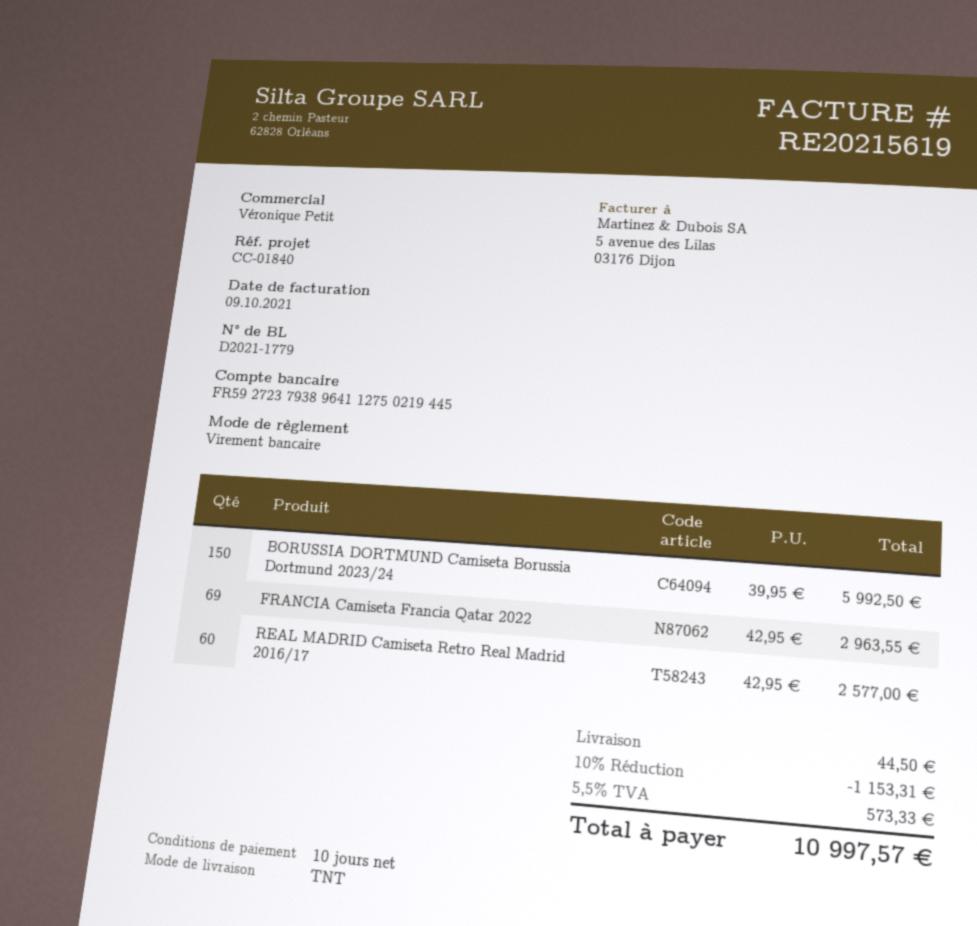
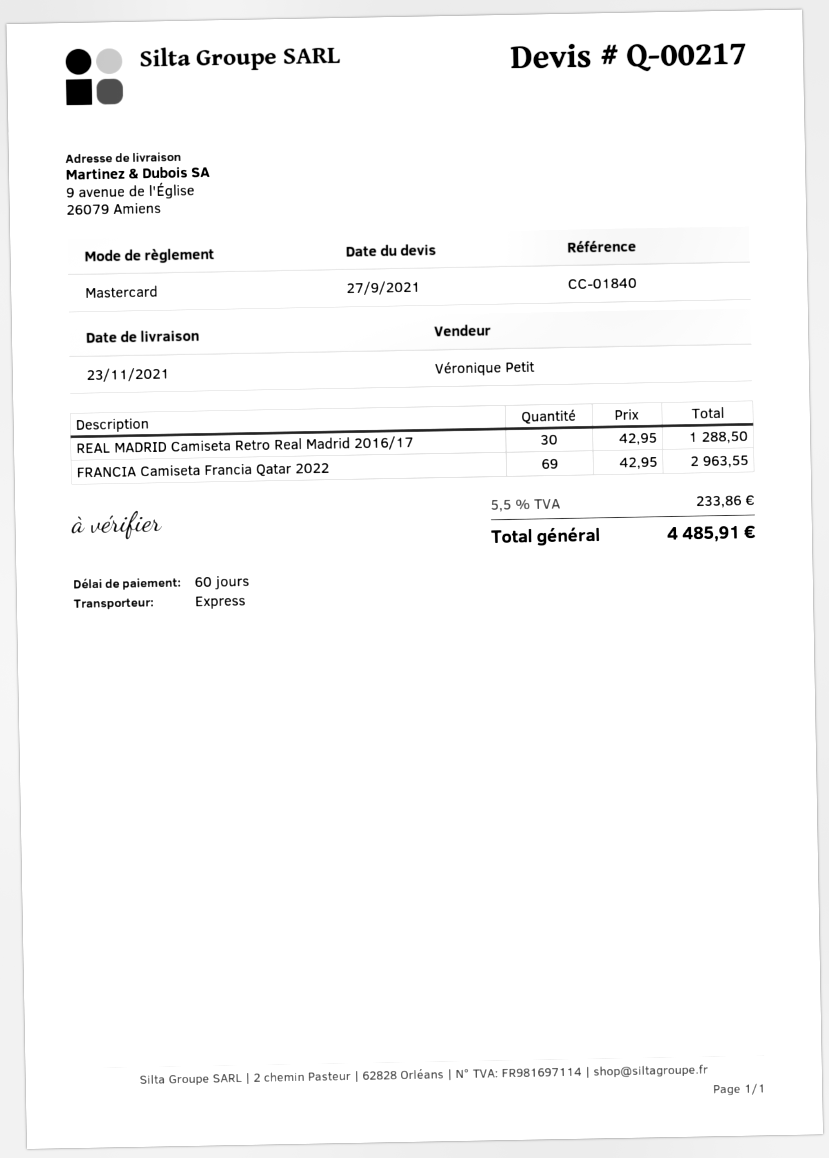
payment terms: 10 days -> 60 days
payment method: bank transfer -> Mastercard
shipping method: TNT -> express
BORUSSIA DORTMUND Camiseta Borussia Dortmund 2023/24: 150 x 39.95 = 5992.50 -> none
REAL MADRID Camiseta Retro Real Madrid 2016/17: 60 x 42.95 = 2577.00 -> 30 x 42.95 = 1288.50
discount: 10% = 1153.31 -> none
shipping: 44.50 -> none
tax: 5.5% = 573.33 -> 5.5% = 233.86
total: 10997.57 -> 4485.91

